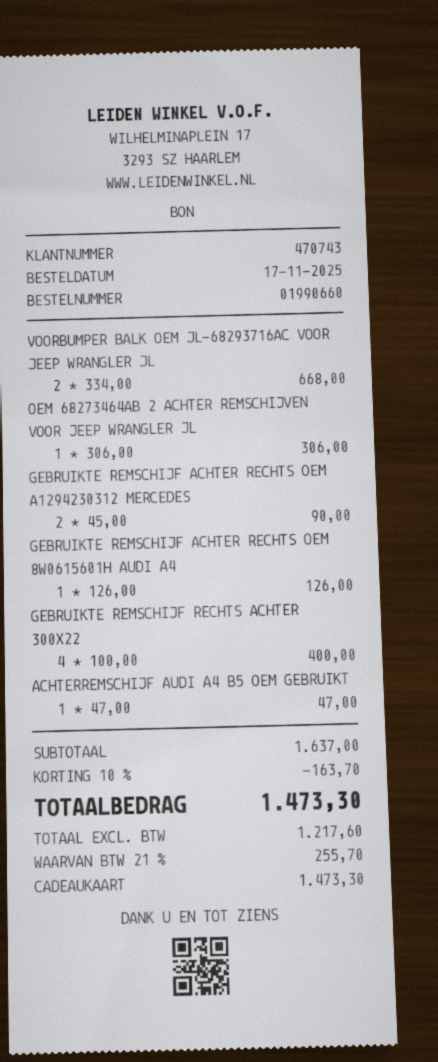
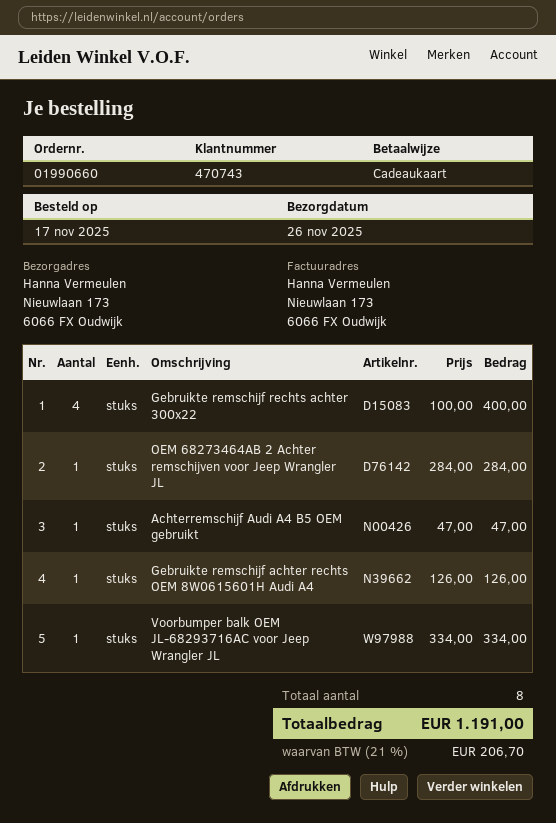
VOORBUMPER BALK OEM JL-68293716AC VOOR JEEP WRANGLER JL: 2 x 334.00 = 668.00 -> 1 x 334.00 = 334.00
OEM 68273464AB 2 ACHTER REMSCHIJVEN VOOR JEEP WRANGLER JL: 1 x 306.00 = 306.00 -> 1 x 284.00 = 284.00
GEBRUIKTE REMSCHIJF ACHTER RECHTS OEM A1294230312 MERCEDES: 2 x 45.00 = 90.00 -> none
discount: 10% = 163.70 -> none
tax: 21% = 255.70 -> 21% = 206.70
total: 1473.30 -> 1191.00

